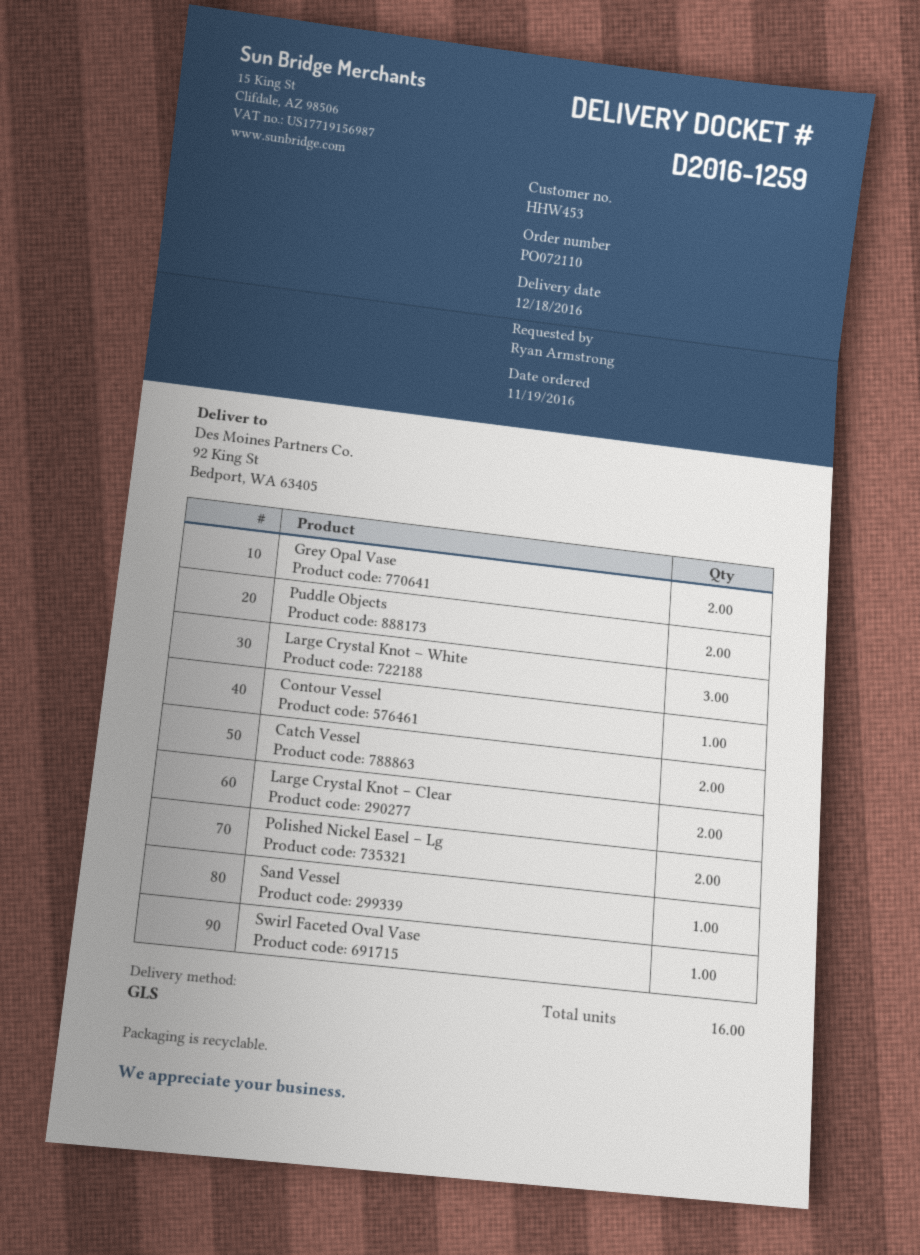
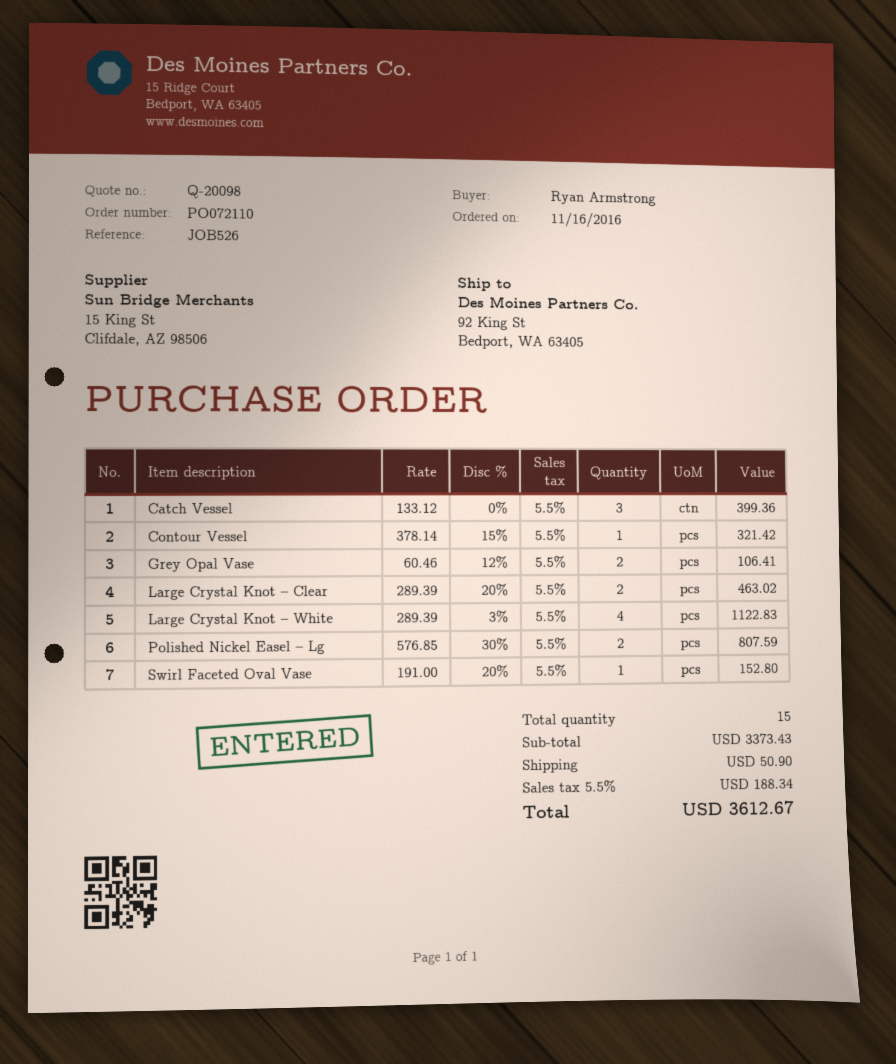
order date: 2016-11-19 -> 2016-11-16
Puddle Objects: 2 -> none
Large Crystal Knot – White: 3 -> 4
Catch Vessel: 2 -> 3
Sand Vessel: 1 -> none
total quantity: 16 -> 15

